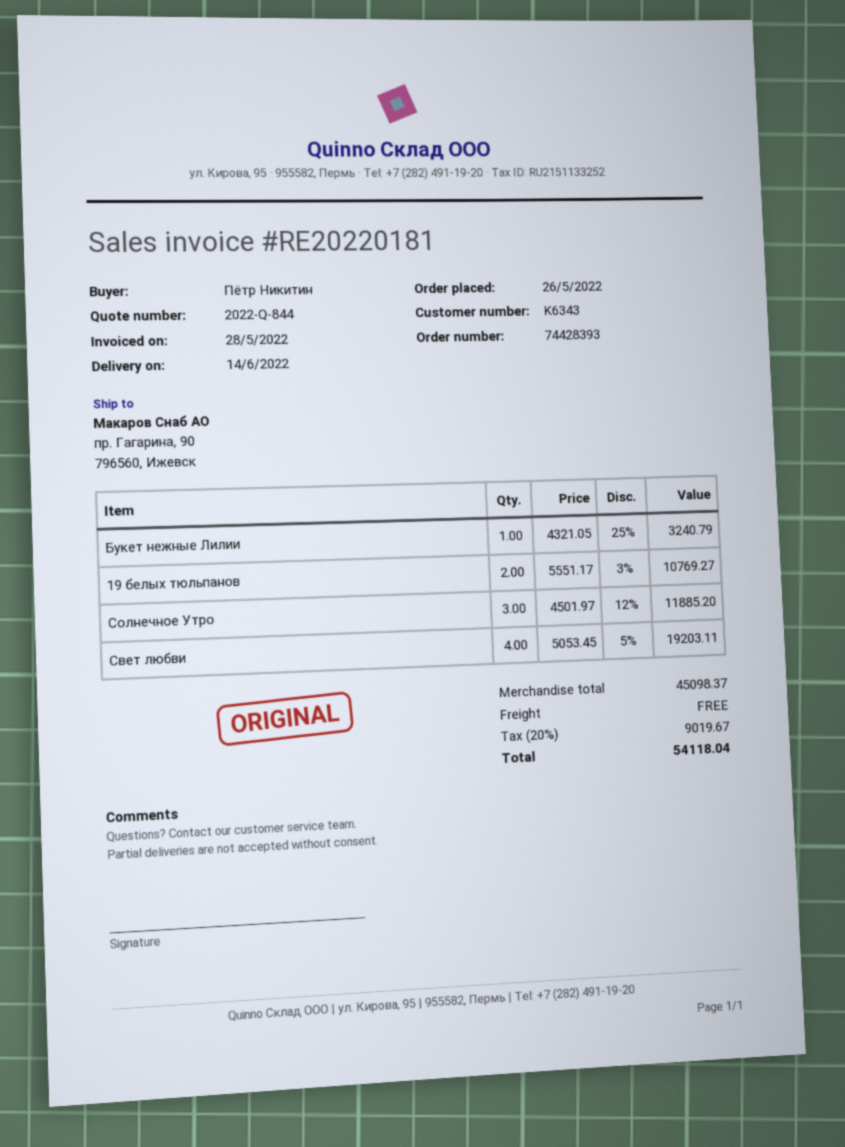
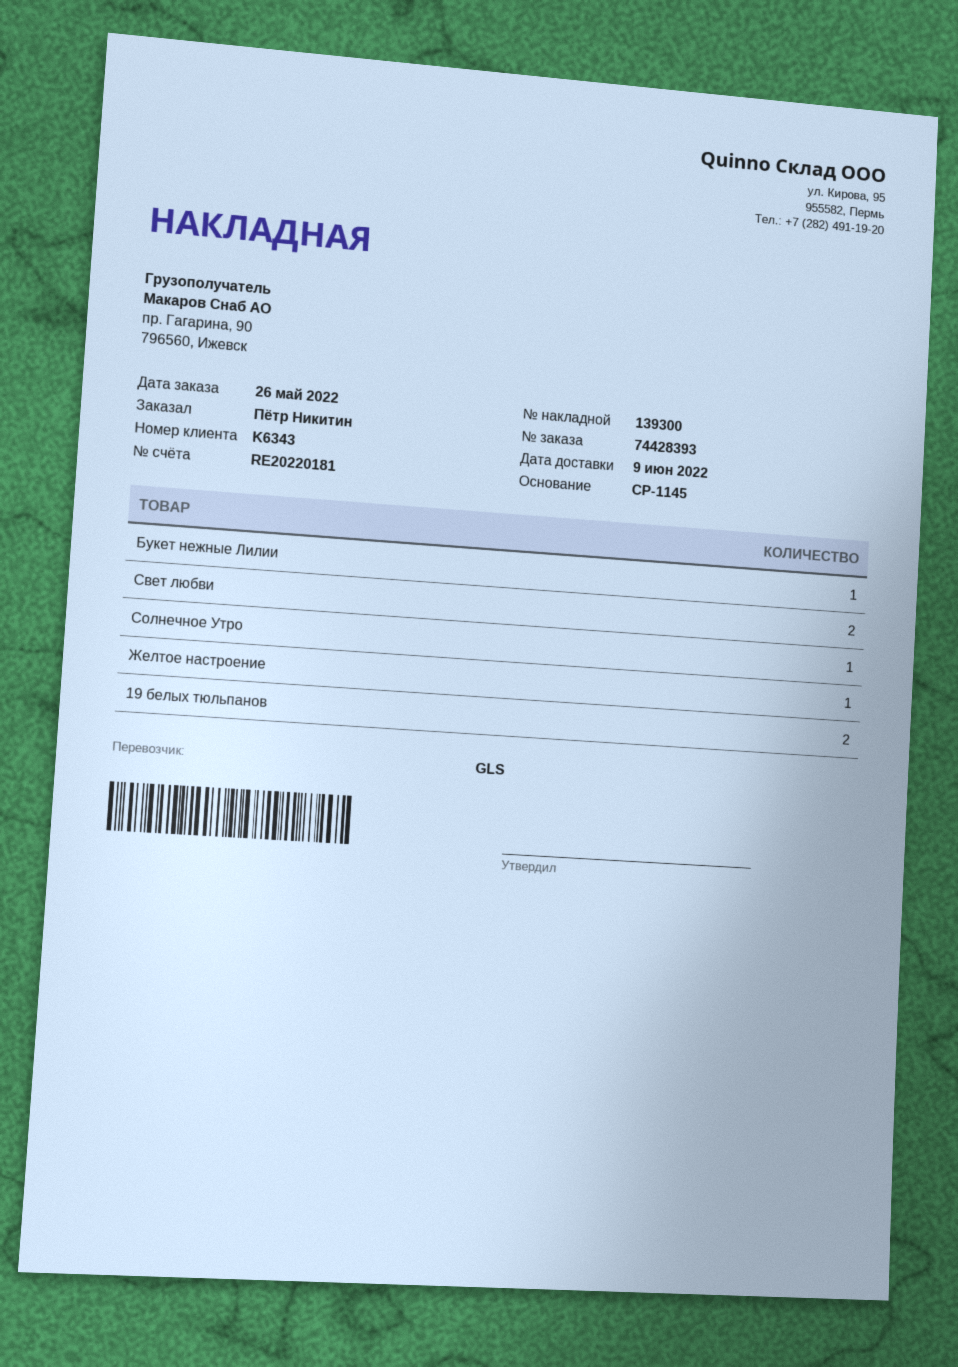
delivery date: 2022-06-14 -> 2022-06-09
Солнечное Утро: 3 -> 1
Свет любви: 4 -> 2
Желтое настроение: none -> 1

